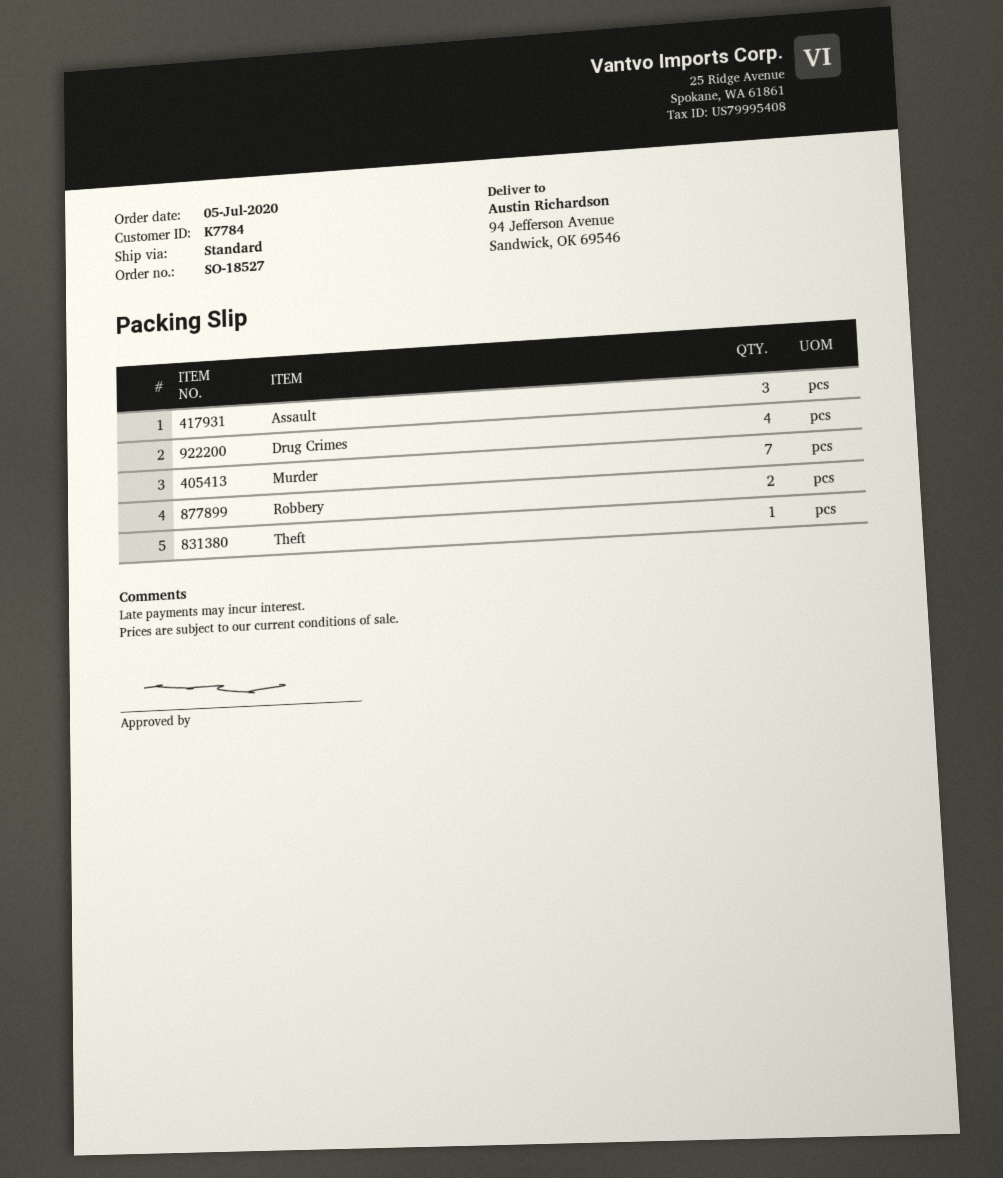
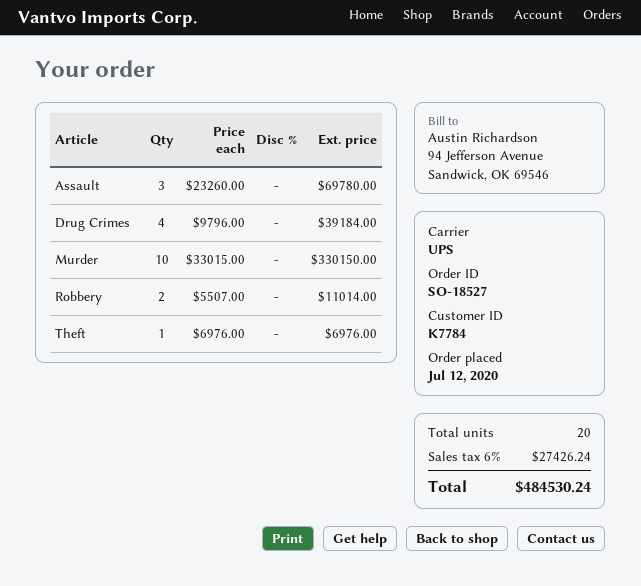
order date: 2020-07-05 -> 2020-07-12
shipping method: standard -> UPS
Murder: 7 -> 10

